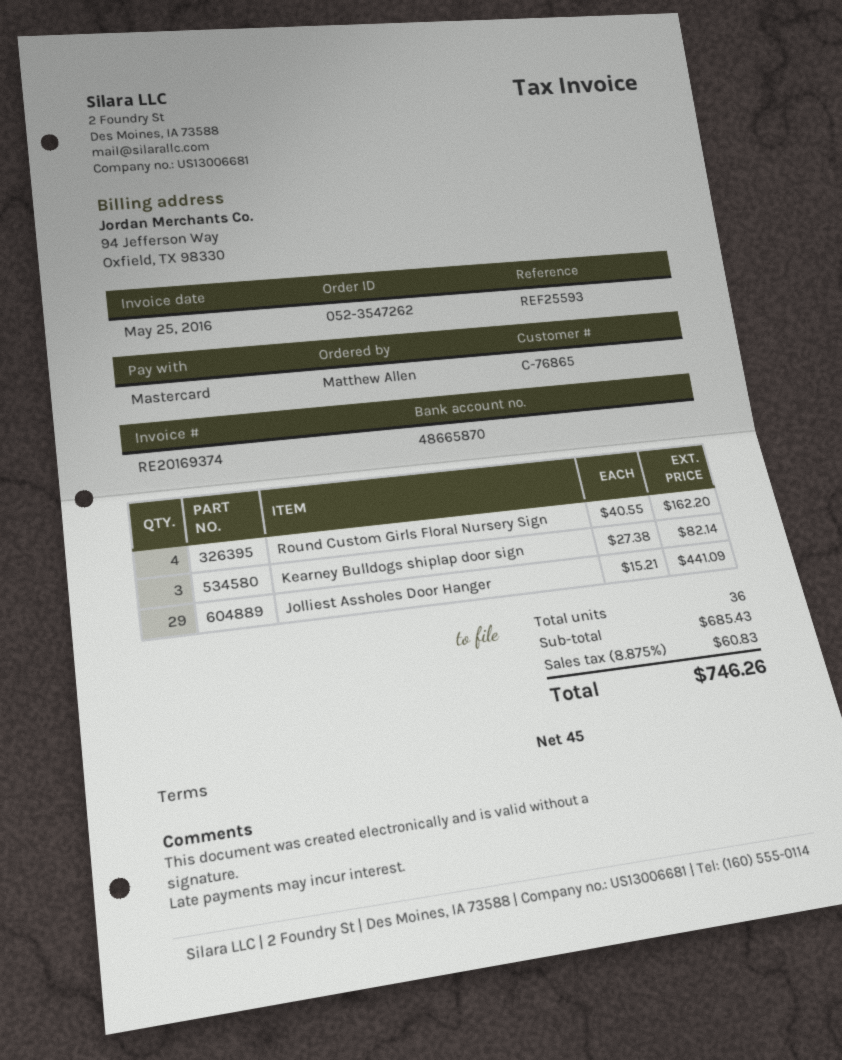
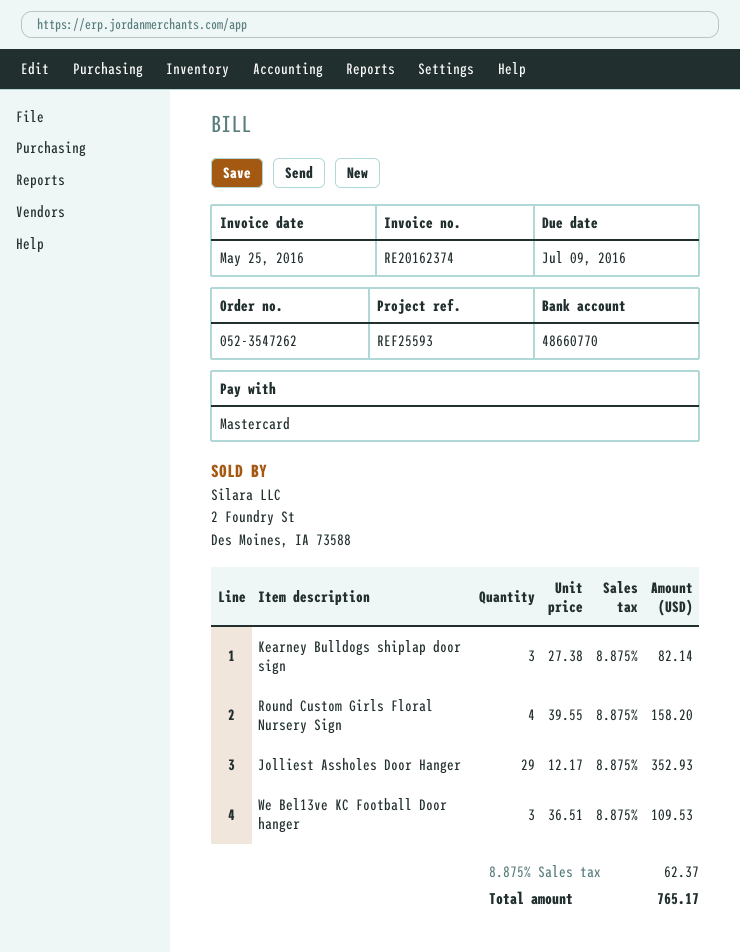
invoice number: RE20169374 -> RE20162374
bank account: 48665870 -> 48660770
Round Custom Girls Floral Nursery Sign: 4 x 40.55 = 162.20 -> 4 x 39.55 = 158.20
Jolliest Assholes Door Hanger: 29 x 15.21 = 441.09 -> 29 x 12.17 = 352.93
We Bel13ve KC Football Door hanger: none -> 3 x 36.51 = 109.53
tax: 8.875% = 60.83 -> 8.875% = 62.37
total: 746.26 -> 765.17

